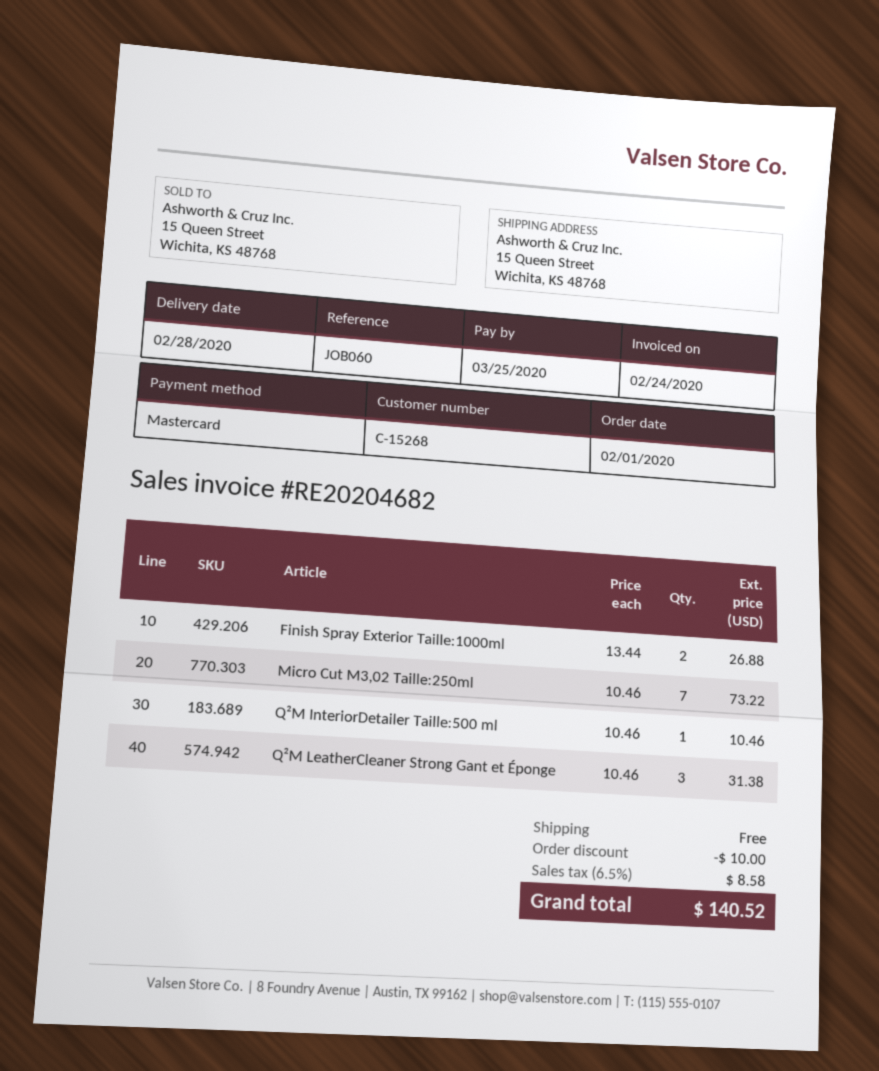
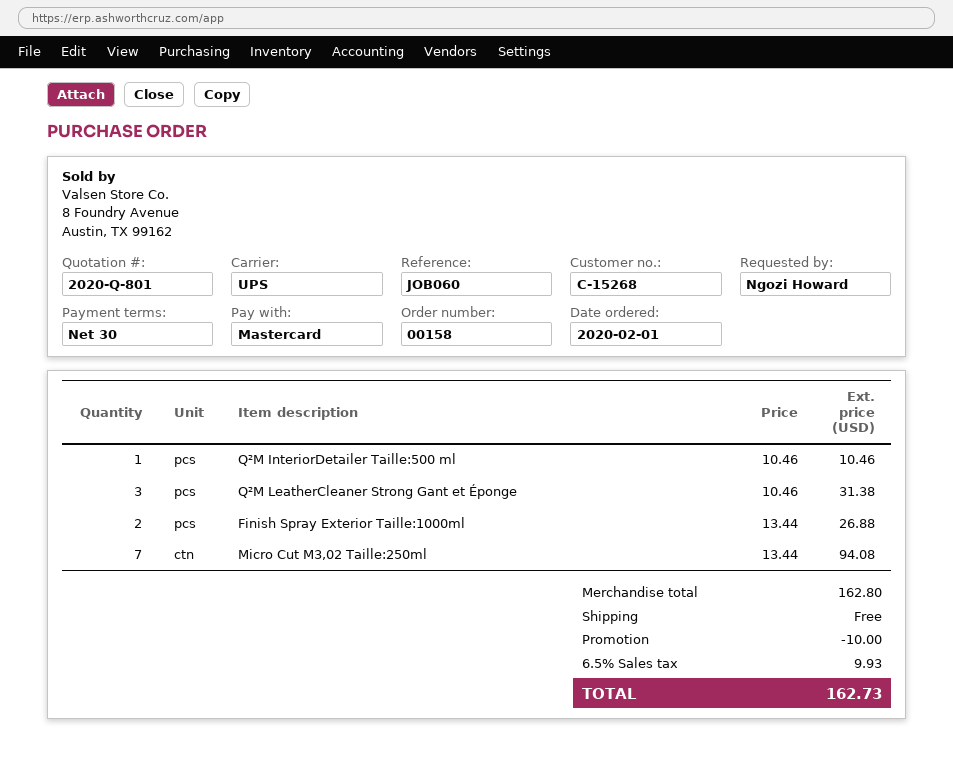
Micro Cut M3,02 Taille:250ml: 7 x 10.46 = 73.22 -> 7 x 13.44 = 94.08
tax: 6.5% = 8.58 -> 6.5% = 9.93
total: 140.52 -> 162.73

